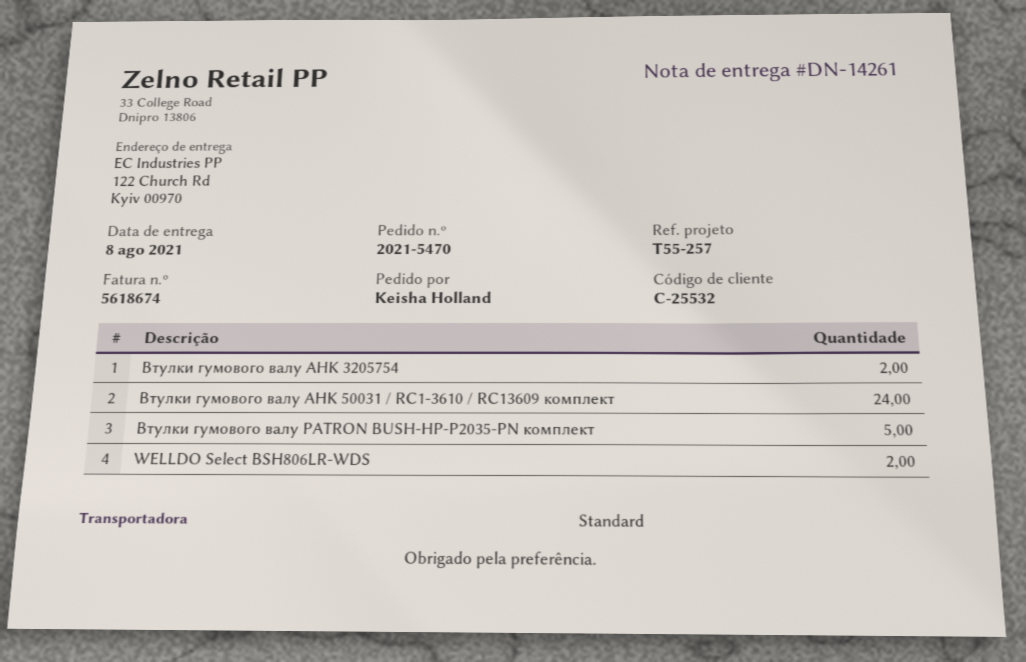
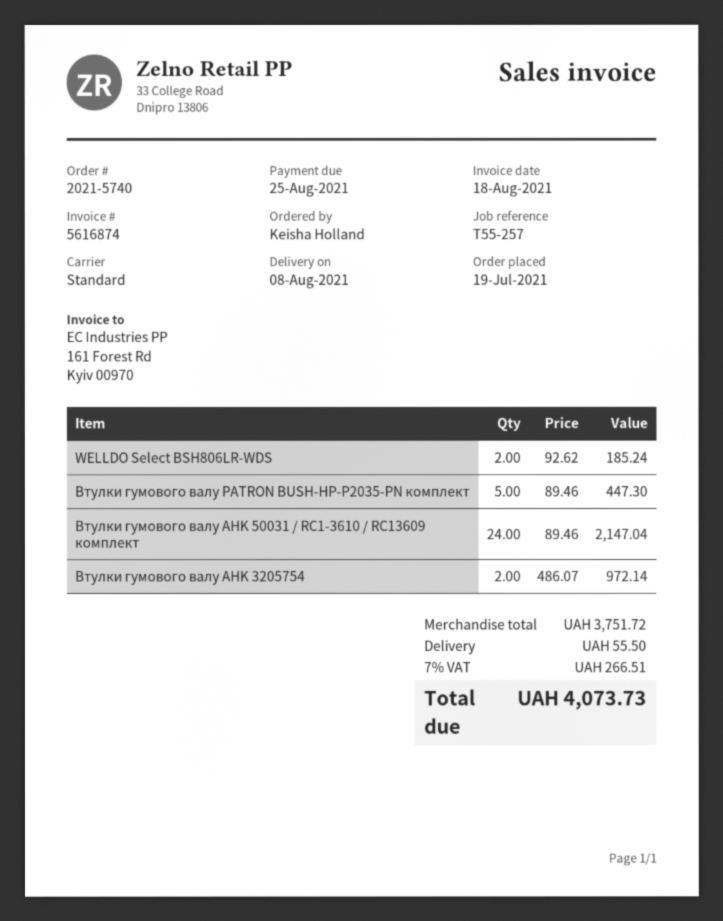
order number: 2021-5470 -> 2021-5740
invoice number: 5618674 -> 5616874

